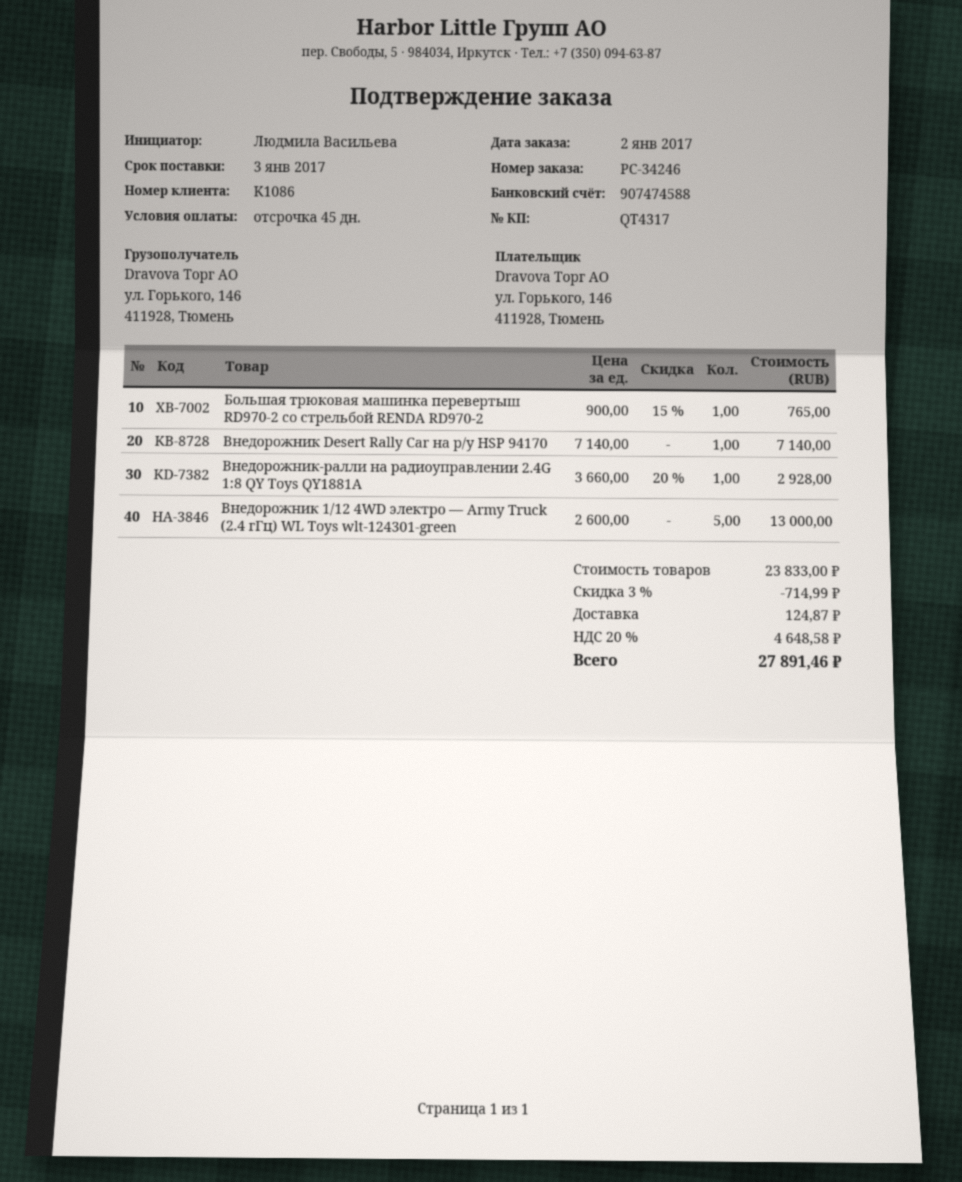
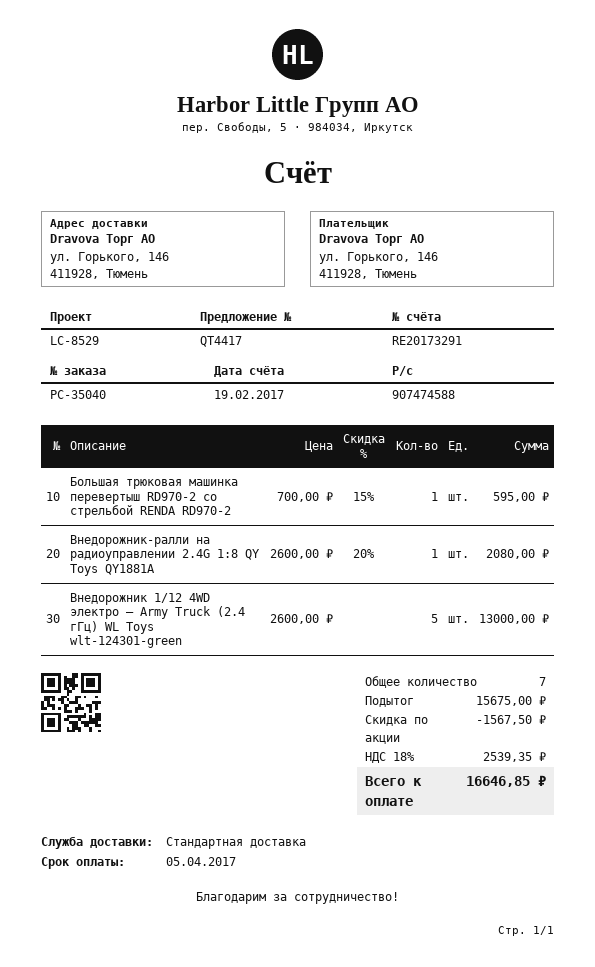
quote number: QT4317 -> QT4417
order number: PC-34246 -> PC-35040
Большая трюковая машинка перевертыш RD970-2 со стрельбой RENDA RD970-2: 1 x 900.00 - 15% = 765.00 -> 1 x 700.00 - 15% = 595.00
Внедорожник Desert Rally Car на р/у HSP 94170: 1 x 7140.00 = 7140.00 -> none
Внедорожник-ралли на радиоуправлении 2.4G 1:8 QY Toys QY1881A: 1 x 3660.00 - 20% = 2928.00 -> 1 x 2600.00 - 20% = 2080.00
subtotal: 23833.00 -> 15675.00
discount: 714.99 -> 1567.50
shipping: 124.87 -> none
tax: 20% = 4648.58 -> 18% = 2539.35
total: 27891.46 -> 16646.85

